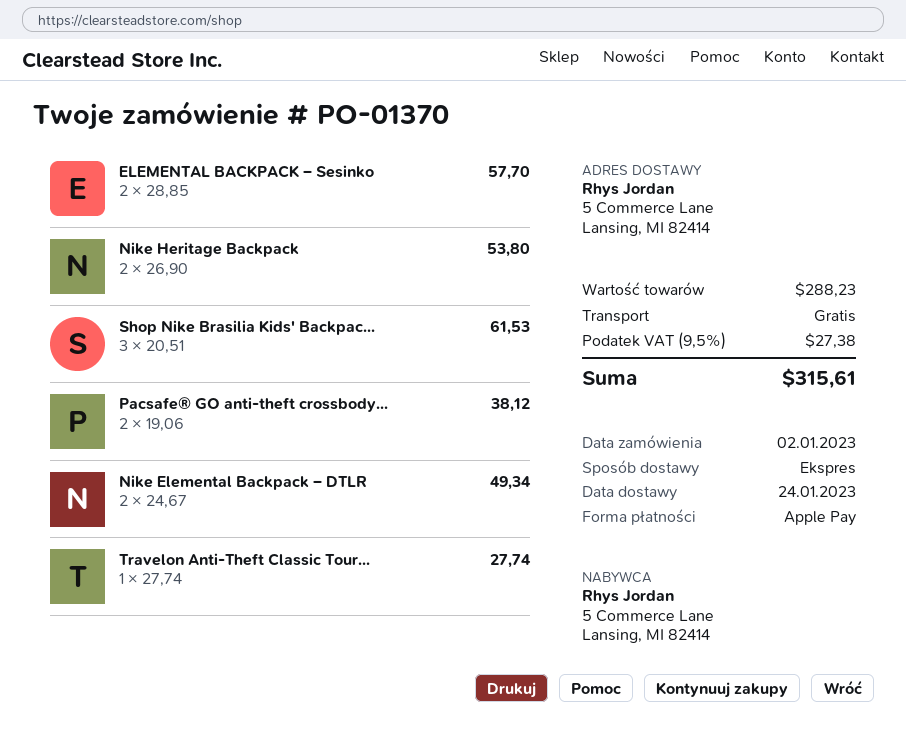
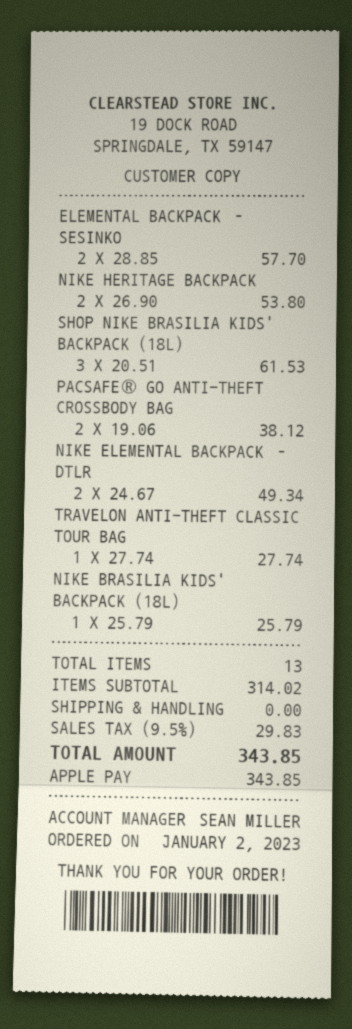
NIKE BRASILIA KIDS' BACKPACK (18L): none -> 1 x 25.79 = 25.79
subtotal: 288.23 -> 314.02
tax: 9.5% = 27.38 -> 9.5% = 29.83
total: 315.61 -> 343.85

